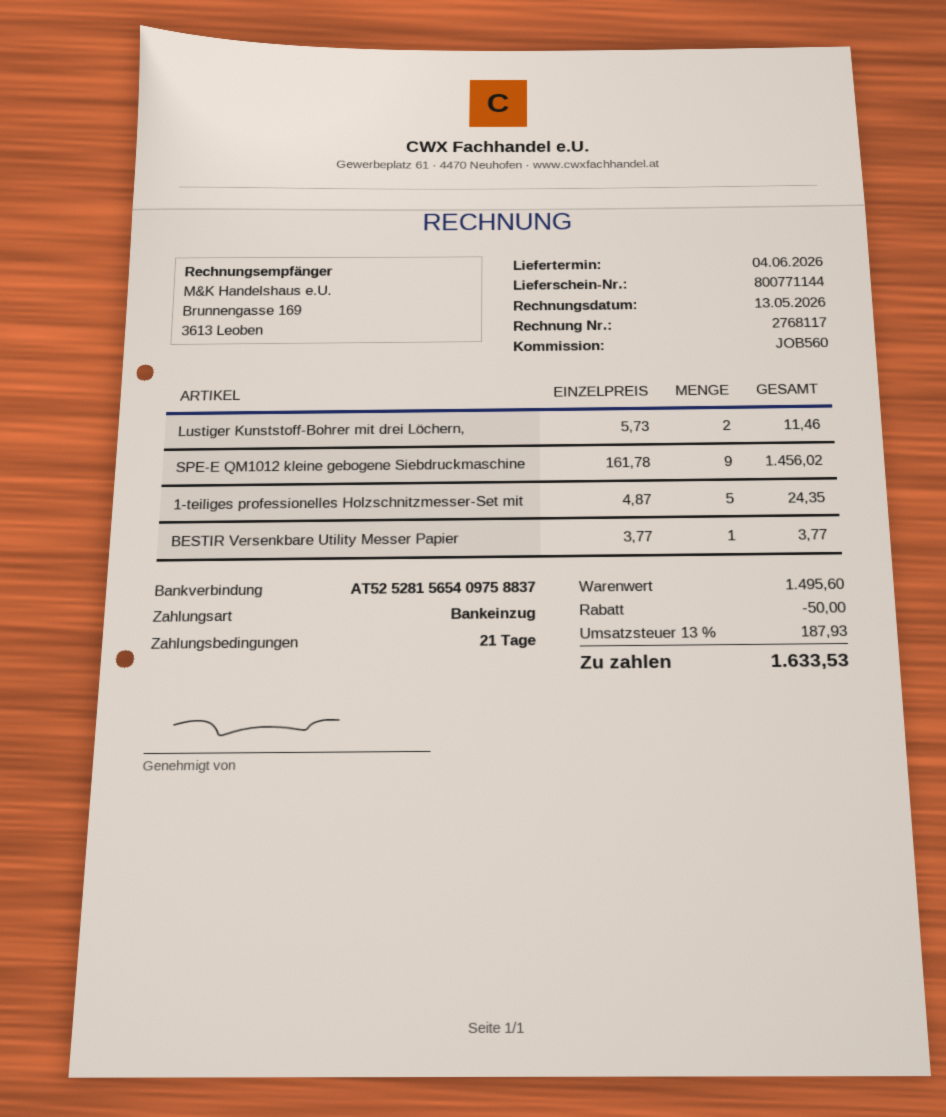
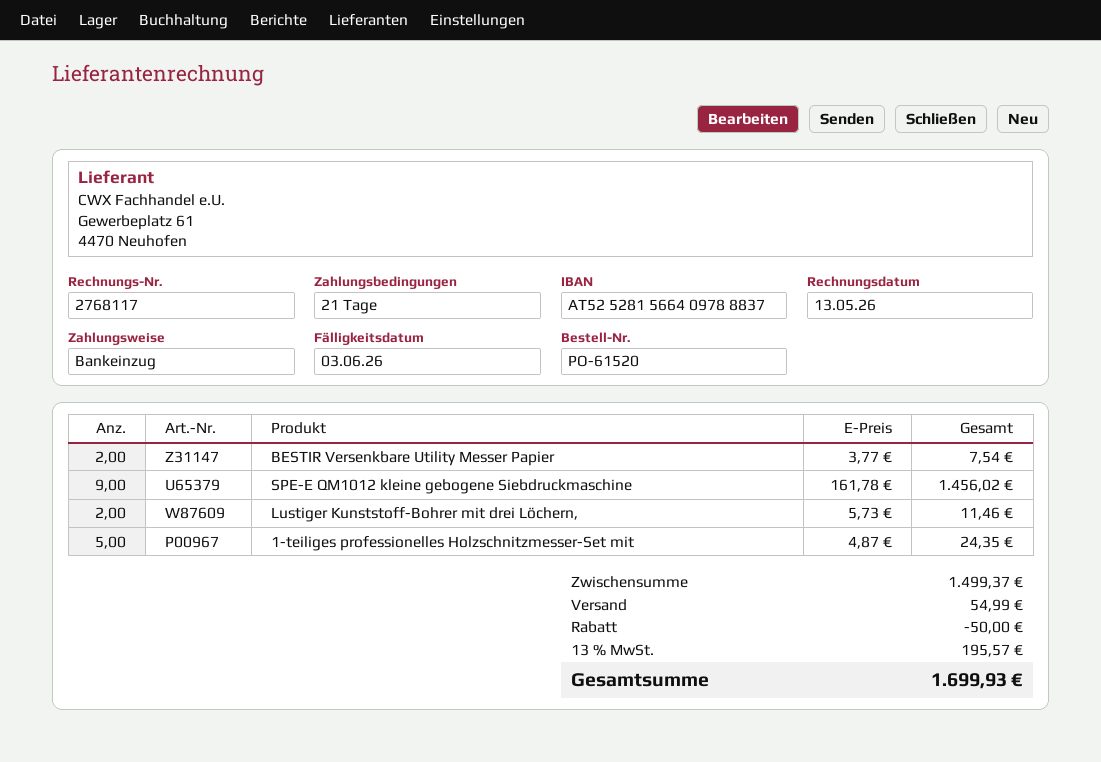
bank account: AT525281565409758837 -> AT525281566409788837
BESTIR Versenkbare Utility Messer Papier: 1 x 3.77 = 3.77 -> 2 x 3.77 = 7.54
subtotal: 1495.60 -> 1499.37
shipping: none -> 54.99
tax: 13% = 187.93 -> 13% = 195.57
total: 1633.53 -> 1699.93

